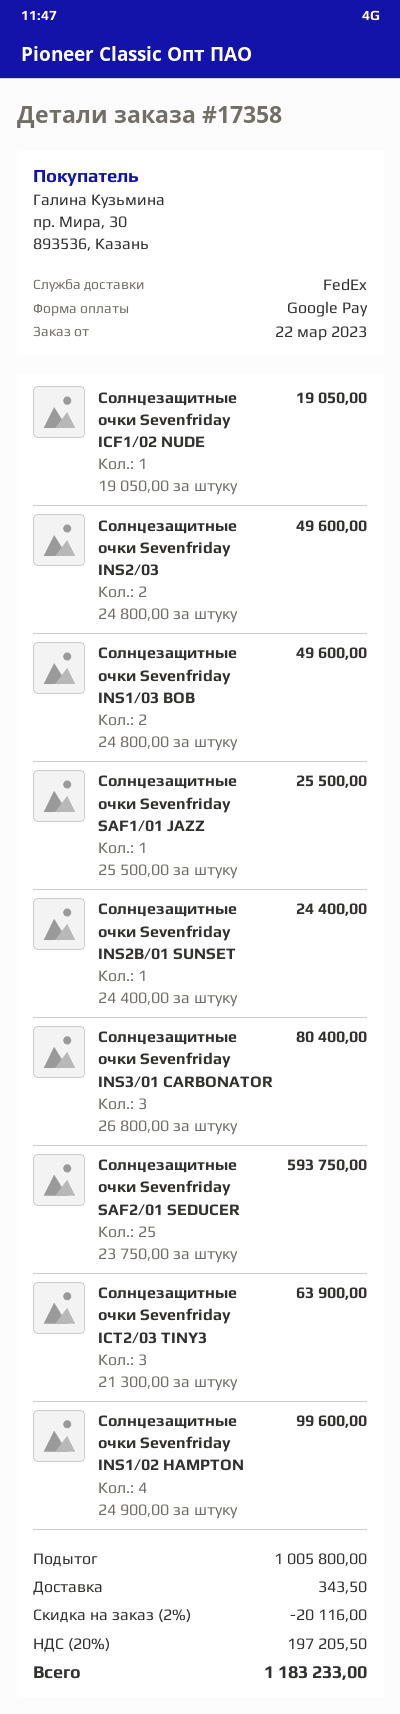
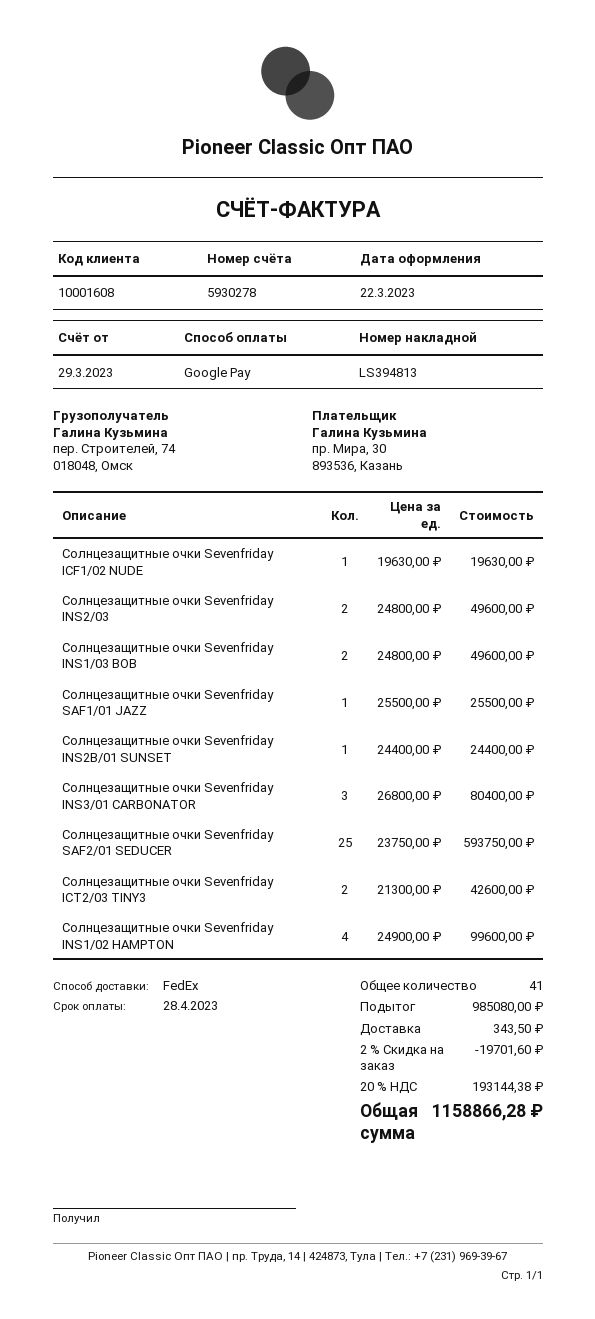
Солнцезащитные очки Sevenfriday ICF1/02 NUDE: 1 x 19050.00 = 19050.00 -> 1 x 19630.00 = 19630.00
Солнцезащитные очки Sevenfriday ICT2/03 TINY3: 3 x 21300.00 = 63900.00 -> 2 x 21300.00 = 42600.00
subtotal: 1005800.00 -> 985080.00
discount: 2% = 20116.00 -> 2% = 19701.60
tax: 20% = 197205.50 -> 20% = 193144.38
total: 1183233.00 -> 1158866.28

